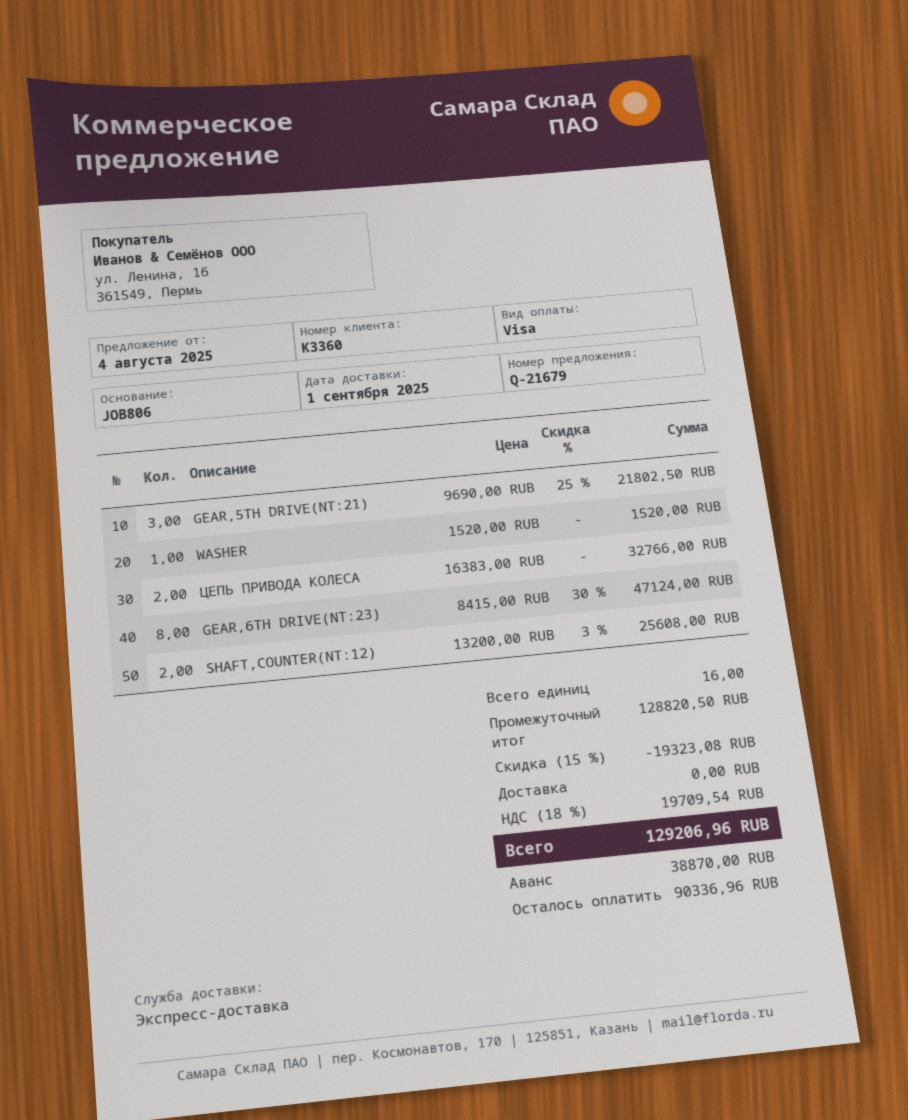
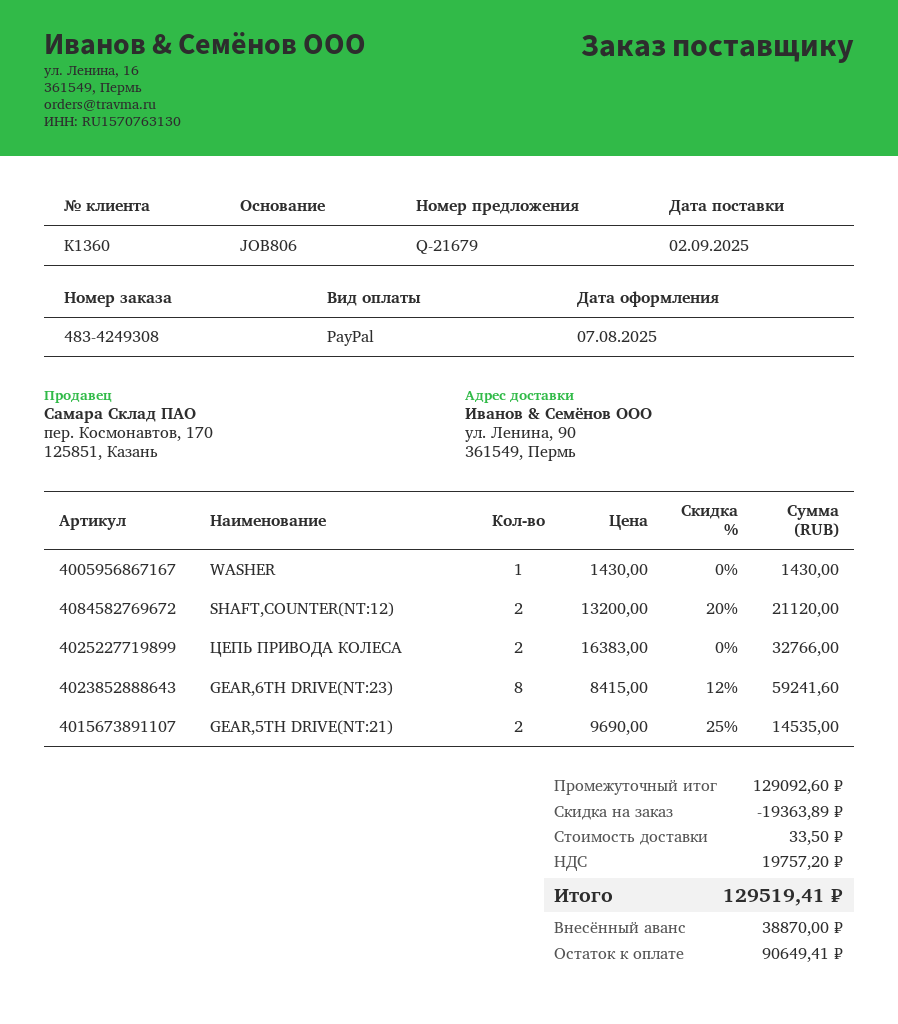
delivery date: 2025-09-01 -> 2025-09-02
customer number: K3360 -> K1360
payment method: Visa -> PayPal
GEAR,5TH DRIVE(NT:21): 3 x 9690.00 - 25% = 21802.50 -> 2 x 9690.00 - 25% = 14535.00
WASHER: 1 x 1520.00 = 1520.00 -> 1 x 1430.00 = 1430.00
GEAR,6TH DRIVE(NT:23): 8 x 8415.00 - 30% = 47124.00 -> 8 x 8415.00 - 12% = 59241.60
SHAFT,COUNTER(NT:12): 2 x 13200.00 - 3% = 25608.00 -> 2 x 13200.00 - 20% = 21120.00
subtotal: 128820.50 -> 129092.60
discount: 19323.08 -> 19363.89
shipping: 0.00 -> 33.50
tax: 19709.54 -> 19757.20
total: 129206.96 -> 129519.41
balance: 90336.96 -> 90649.41

